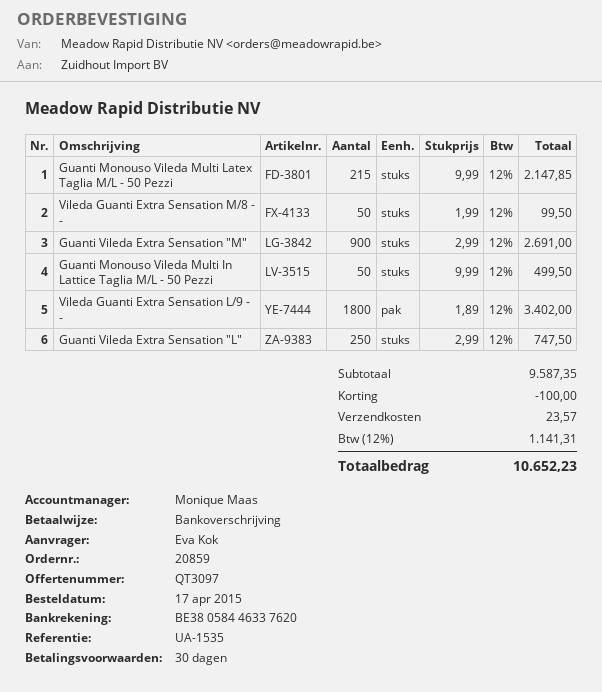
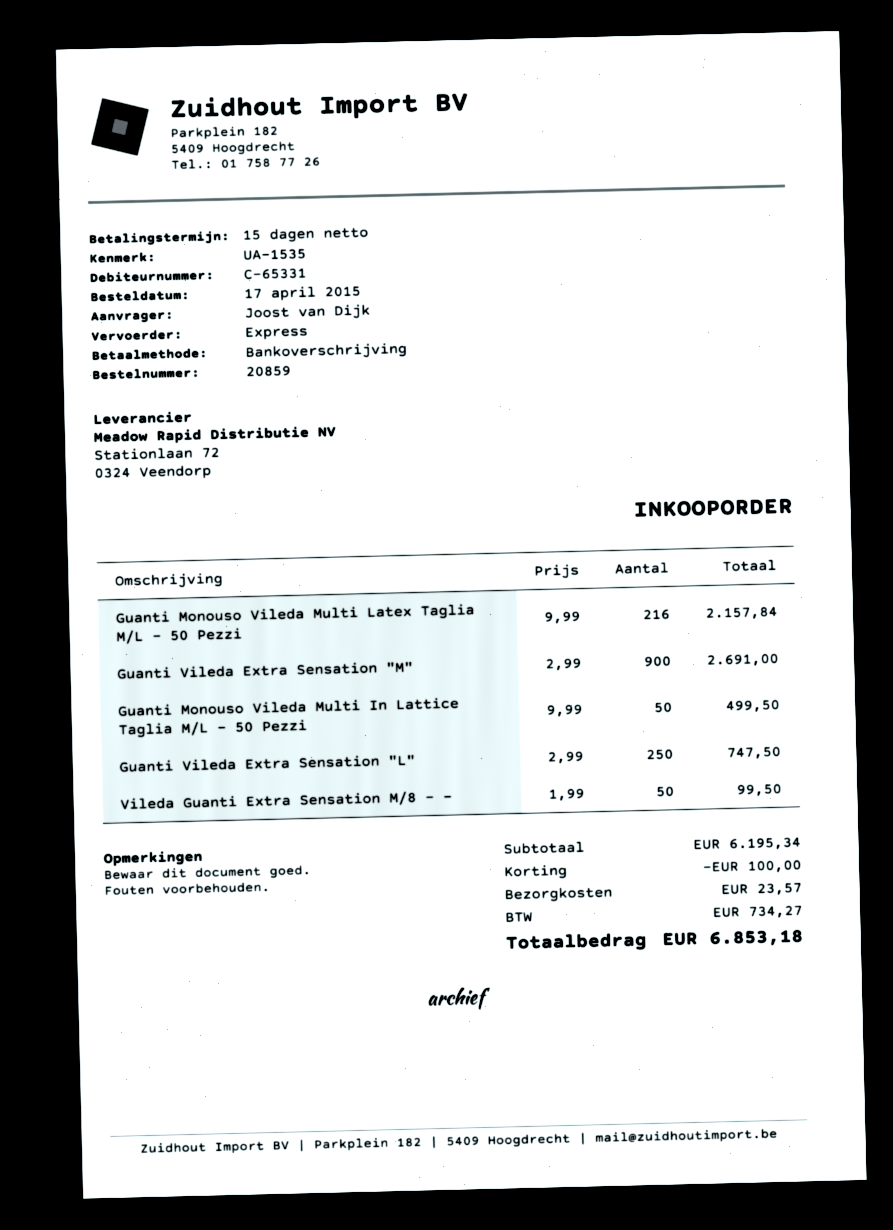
payment terms: 30 days -> 15 days
ordered by: Eva Kok -> Joost van Dijk
Guanti Monouso Vileda Multi Latex Taglia M/L - 50 Pezzi: 215 x 9.99 = 2147.85 -> 216 x 9.99 = 2157.84
Vileda Guanti Extra Sensation L/9 - -: 1800 x 1.89 = 3402.00 -> none
subtotal: 9587.35 -> 6195.34
tax: 1141.31 -> 734.27
total: 10652.23 -> 6853.18

